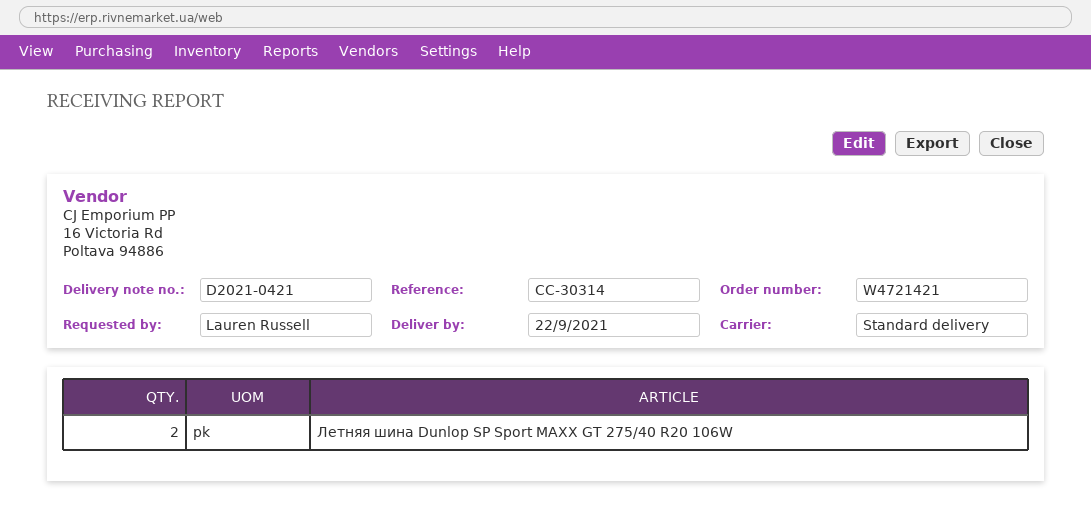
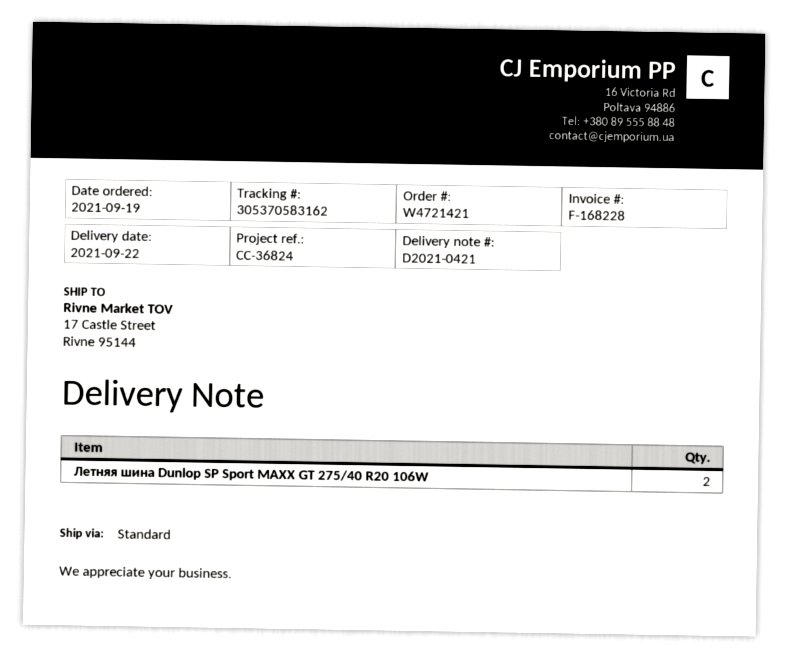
reference: CC-30314 -> CC-36824

